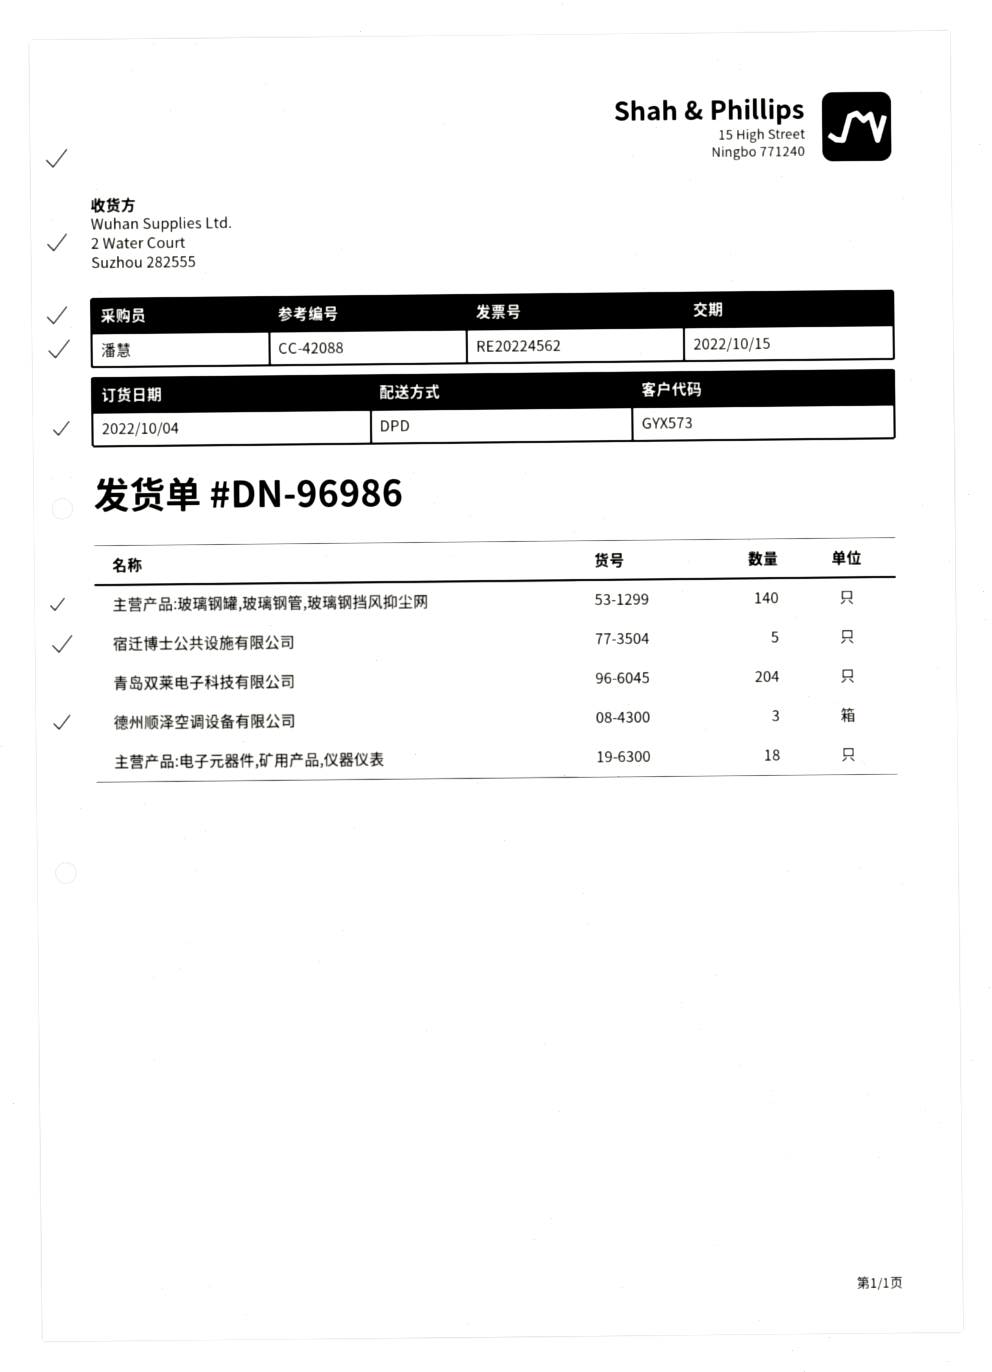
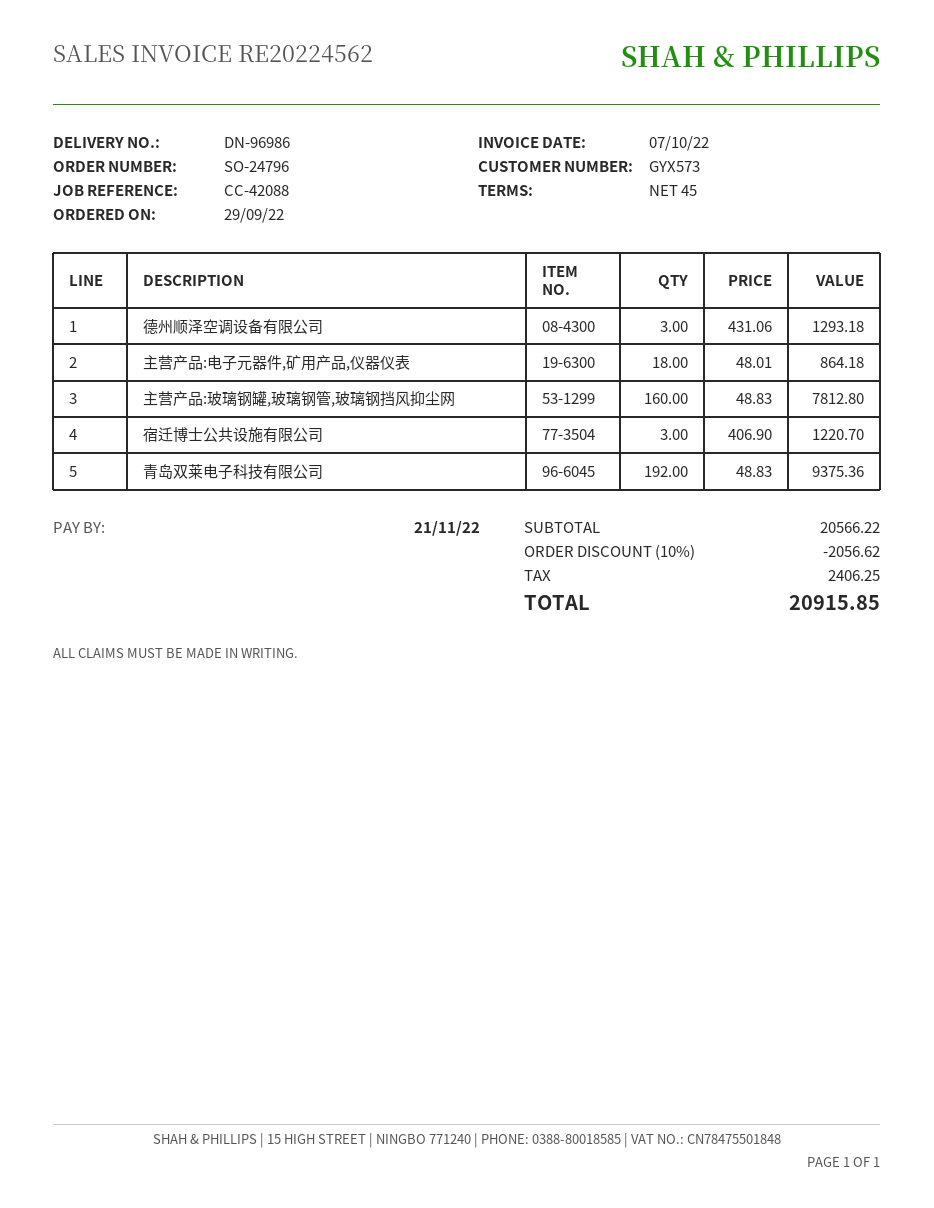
order date: 2022-10-04 -> 2022-09-29
主营产品:玻璃钢罐,玻璃钢管,玻璃钢挡风抑尘网: 140 -> 160
宿迁博士公共设施有限公司: 5 -> 3
青岛双莱电子科技有限公司: 204 -> 192

